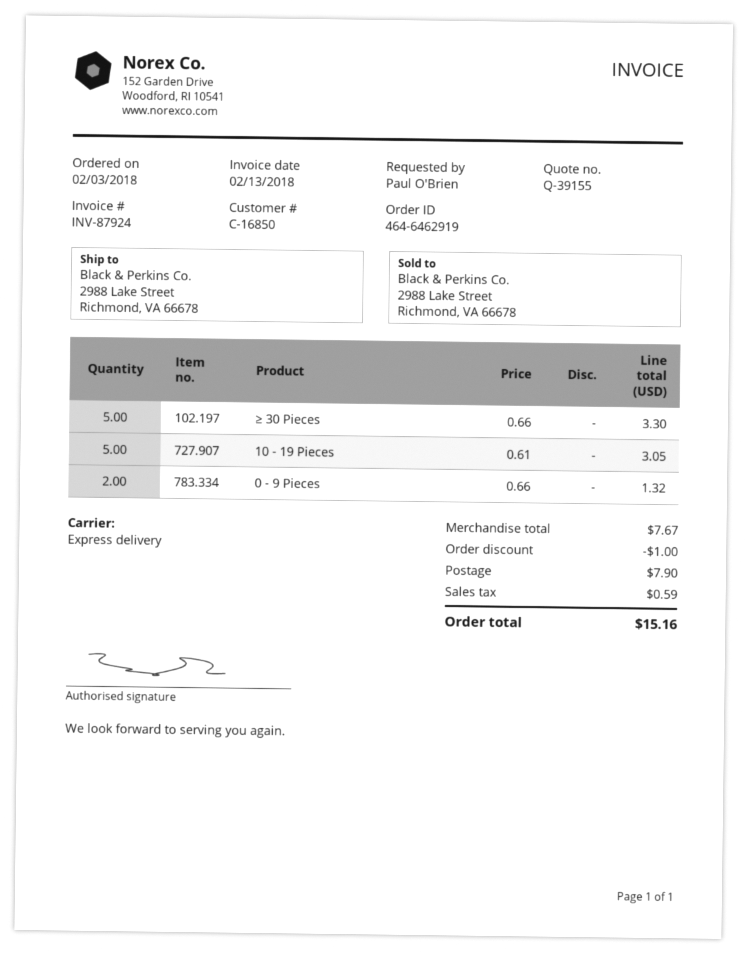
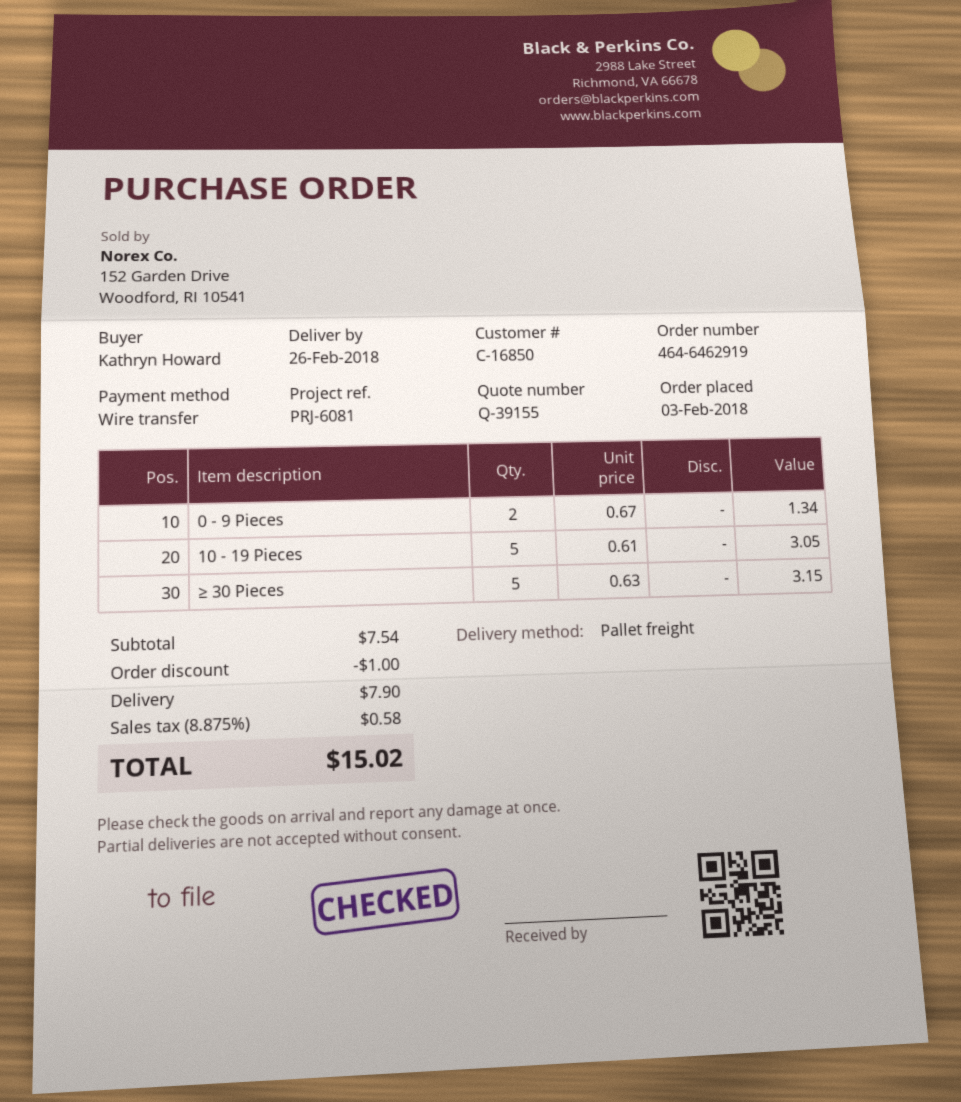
ordered by: Paul O'Brien -> Kathryn Howard
shipping method: express -> pallet freight
≥ 30 Pieces: 5 x 0.66 = 3.30 -> 5 x 0.63 = 3.15
0 - 9 Pieces: 2 x 0.66 = 1.32 -> 2 x 0.67 = 1.34
subtotal: 7.67 -> 7.54
tax: 0.59 -> 0.58
total: 15.16 -> 15.02

